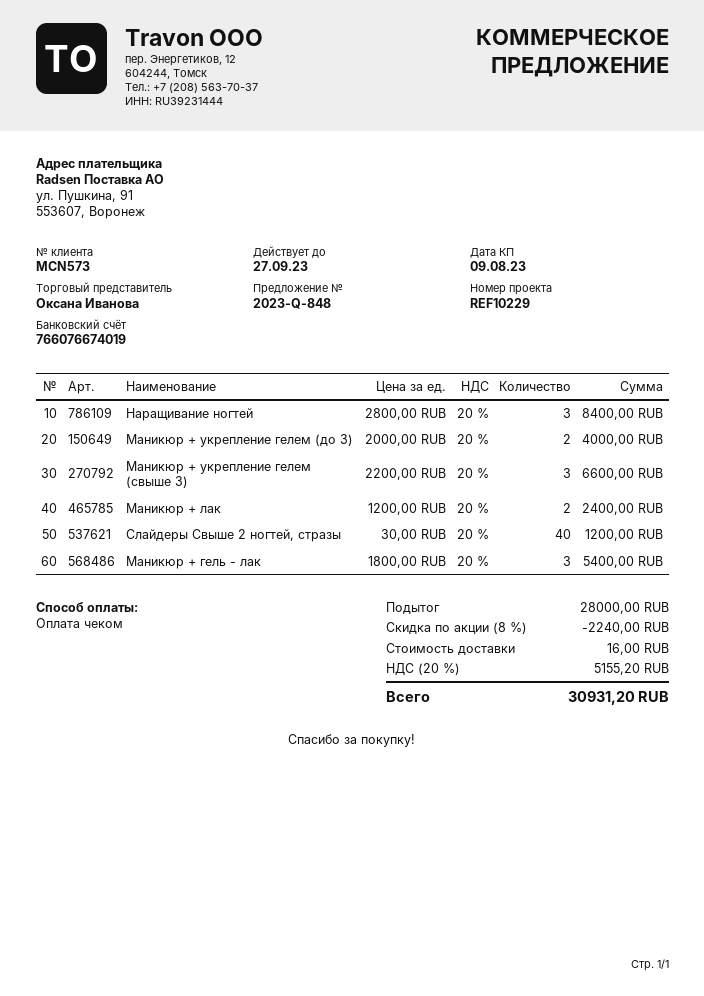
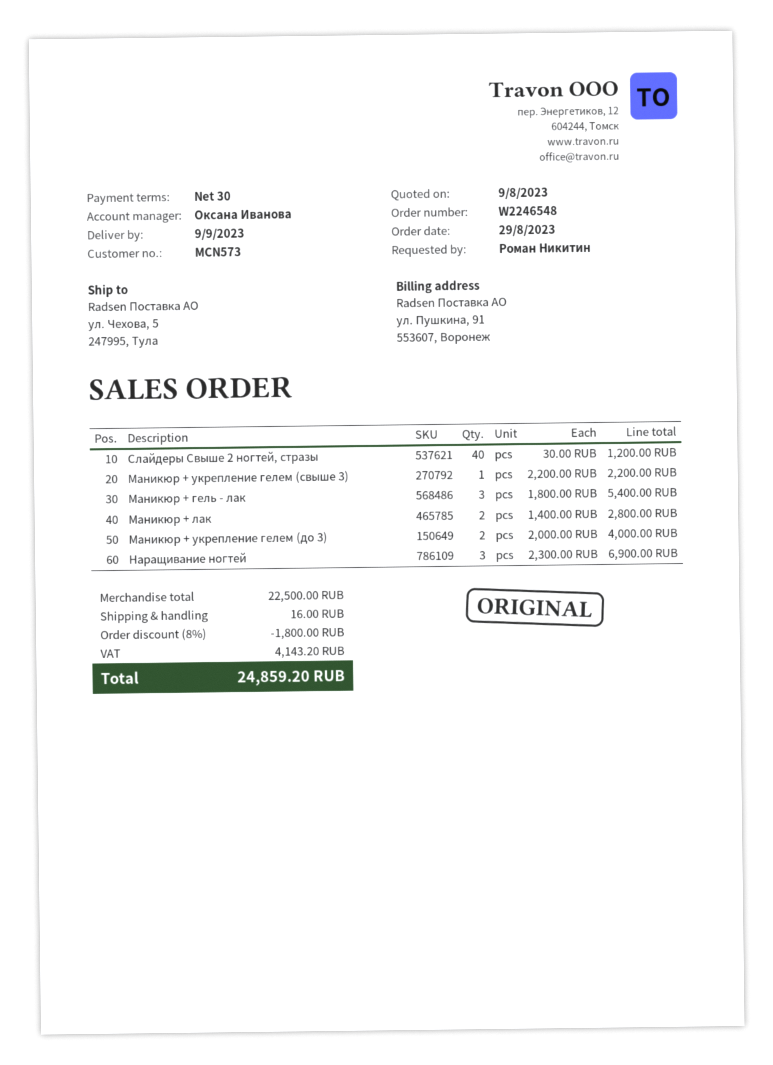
Наращивание ногтей: 3 x 2800.00 = 8400.00 -> 3 x 2300.00 = 6900.00
Маникюр + укрепление гелем (свыше 3): 3 x 2200.00 = 6600.00 -> 1 x 2200.00 = 2200.00
Маникюр + лак: 2 x 1200.00 = 2400.00 -> 2 x 1400.00 = 2800.00
subtotal: 28000.00 -> 22500.00
discount: 8% = 2240.00 -> 8% = 1800.00
tax: 5155.20 -> 4143.20
total: 30931.20 -> 24859.20

